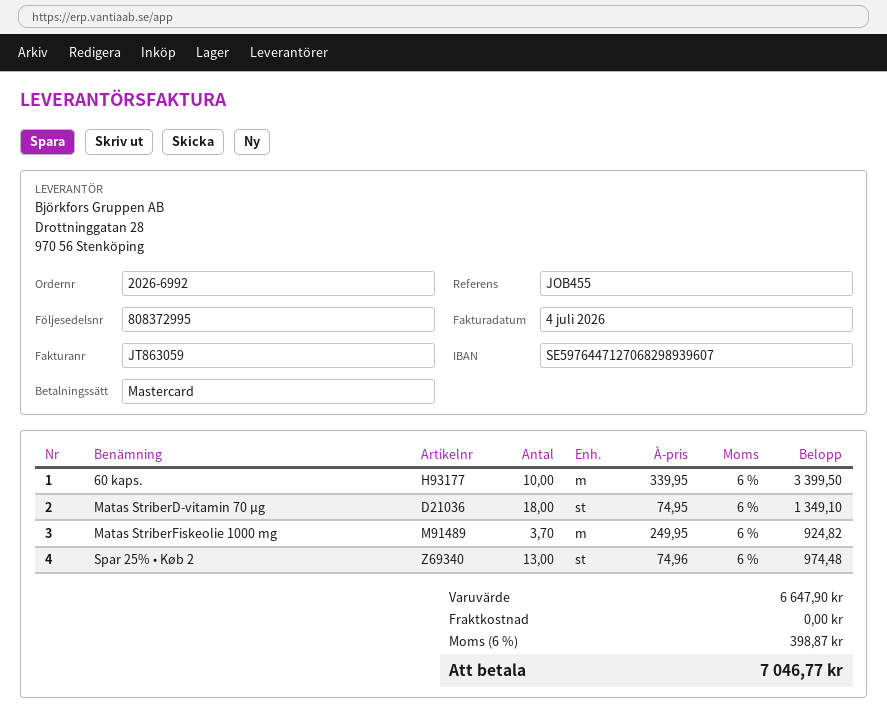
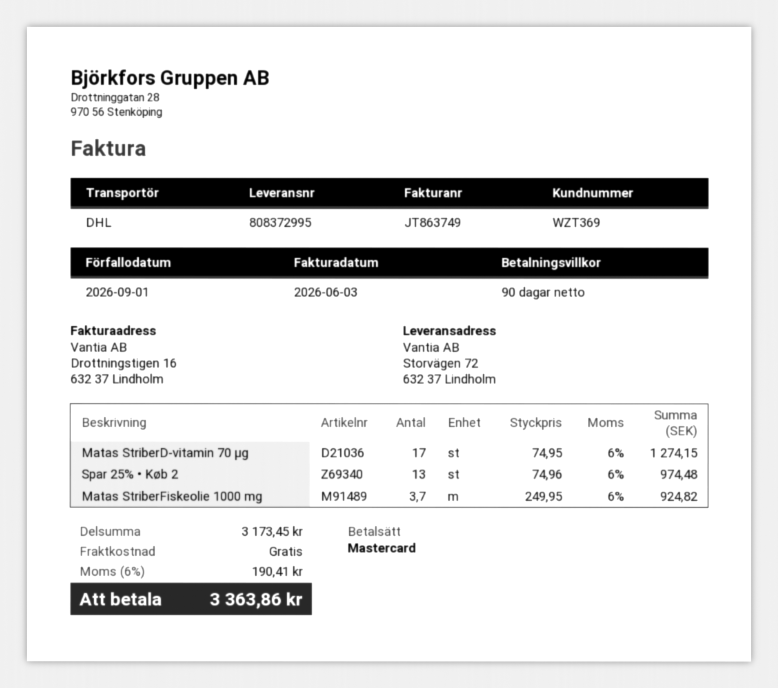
invoice number: JT863059 -> JT863749
invoice date: 2026-07-04 -> 2026-06-03
60 kaps.: 10 x 339.95 = 3399.50 -> none
Matas StriberD-vitamin 70 µg: 18 x 74.95 = 1349.10 -> 17 x 74.95 = 1274.15
subtotal: 6647.90 -> 3173.45
tax: 6% = 398.87 -> 6% = 190.41
total: 7046.77 -> 3363.86

